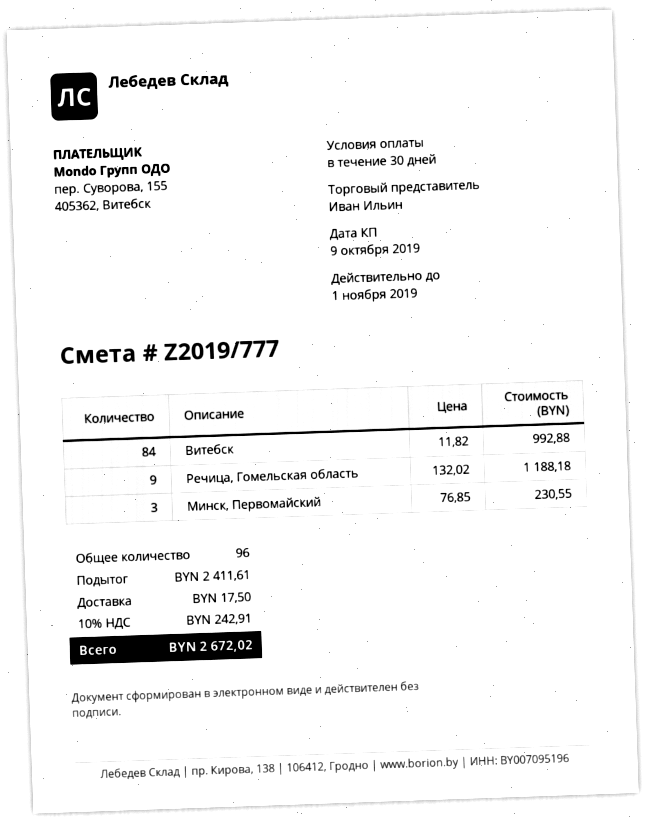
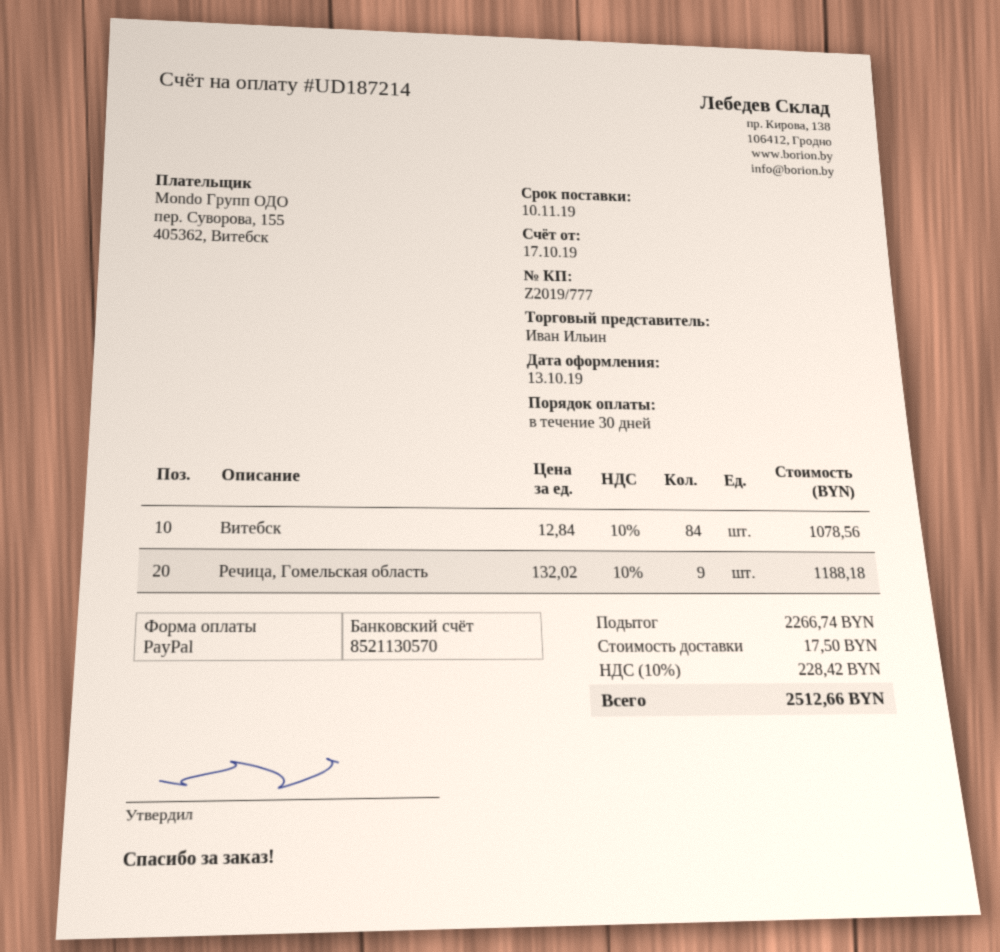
Витебск: 84 x 11.82 = 992.88 -> 84 x 12.84 = 1078.56
Минск, Первомайский: 3 x 76.85 = 230.55 -> none
subtotal: 2411.61 -> 2266.74
tax: 10% = 242.91 -> 10% = 228.42
total: 2672.02 -> 2512.66

